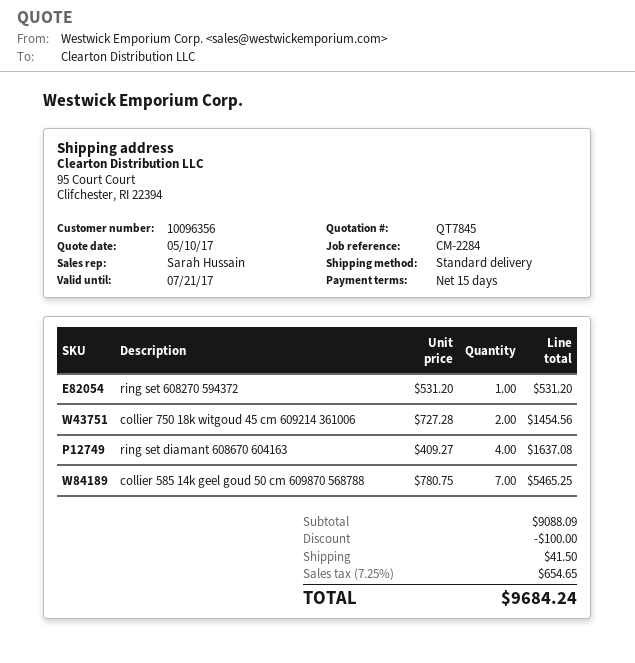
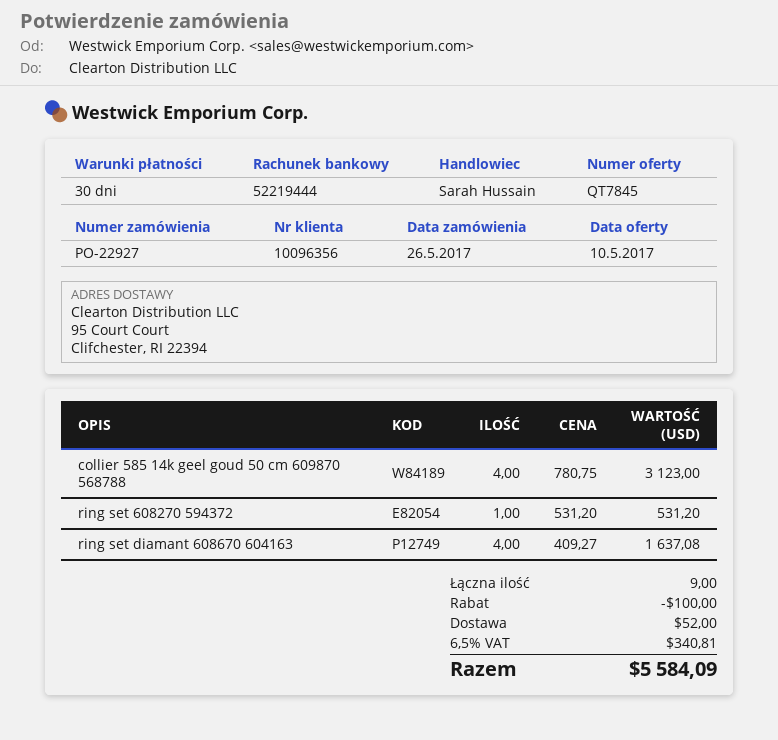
payment terms: 15 days -> 30 days
collier 750 18k witgoud 45 cm 609214 361006: 2 x 727.28 = 1454.56 -> none
collier 585 14k geel goud 50 cm 609870 568788: 7 x 780.75 = 5465.25 -> 4 x 780.75 = 3123.00
shipping: 41.50 -> 52.00
tax: 7.25% = 654.65 -> 6.5% = 340.81
total: 9684.24 -> 5584.09

